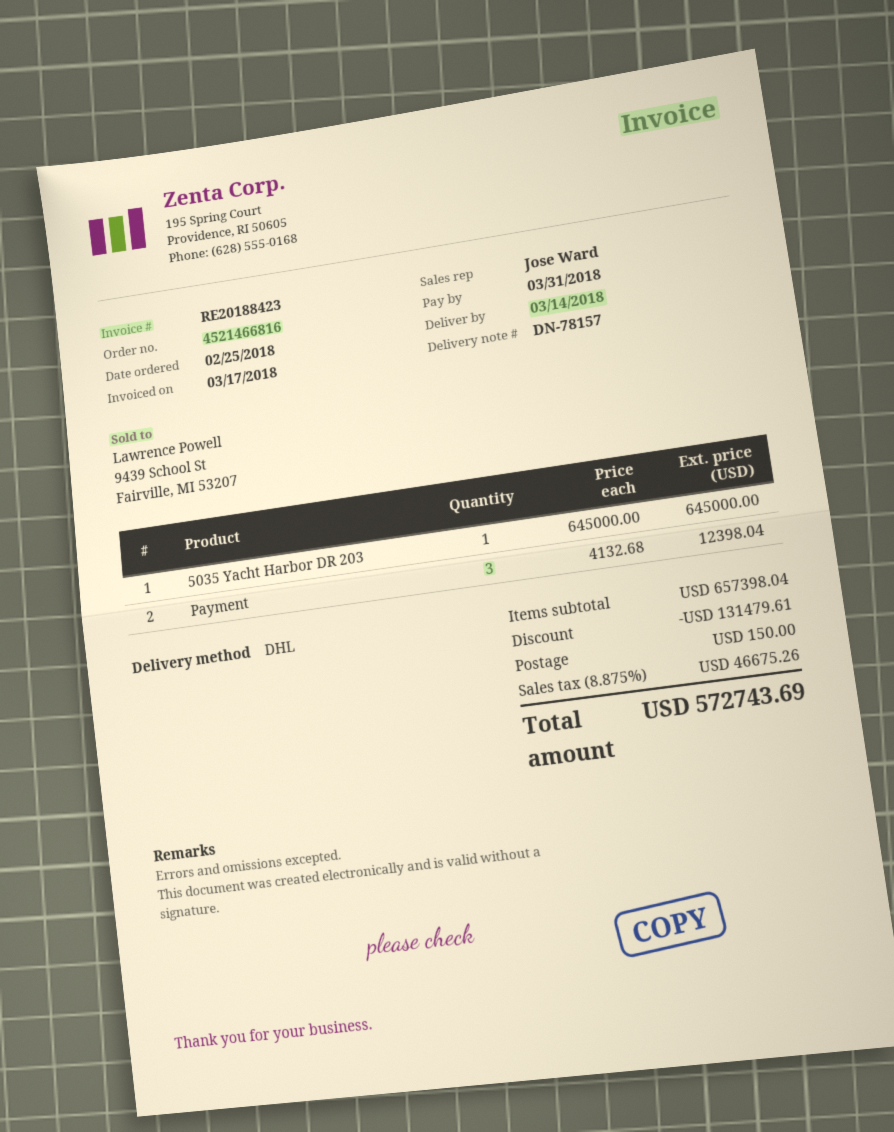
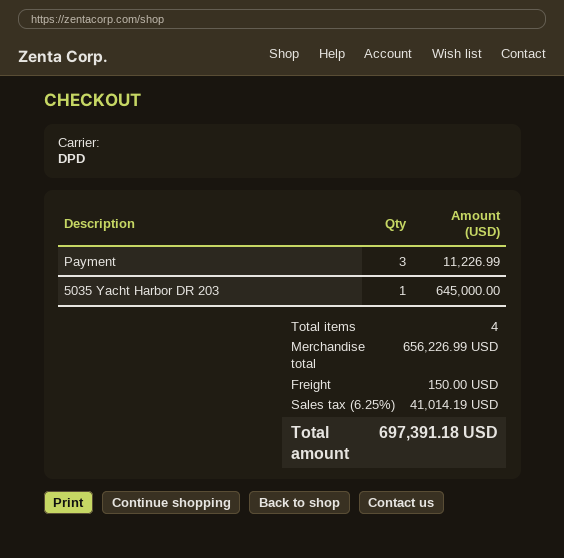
shipping method: DHL -> DPD
Payment: 3 for 12398.04 -> 3 for 11226.99
subtotal: 657398.04 -> 656226.99
discount: 131479.61 -> none
tax: 8.875% = 46675.26 -> 6.25% = 41014.19
total: 572743.69 -> 697391.18

